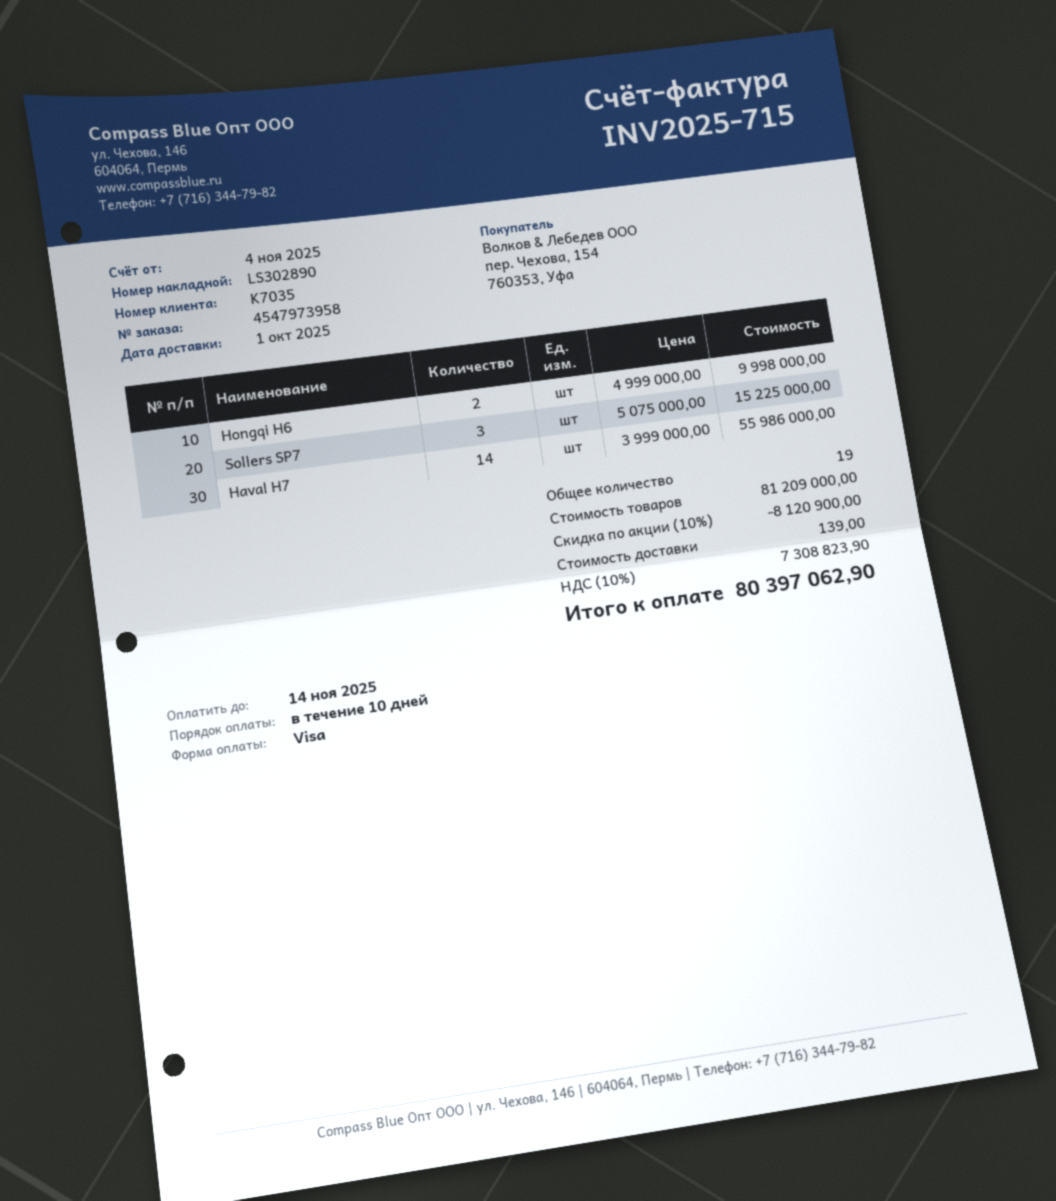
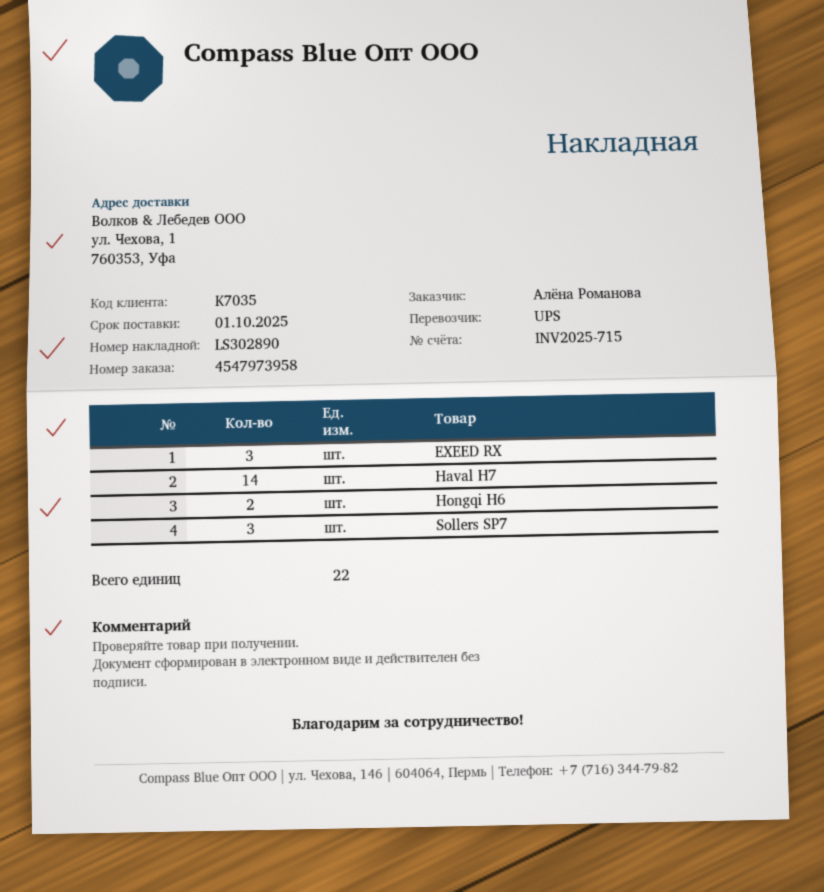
EXEED RX: none -> 3
total quantity: 19 -> 22

